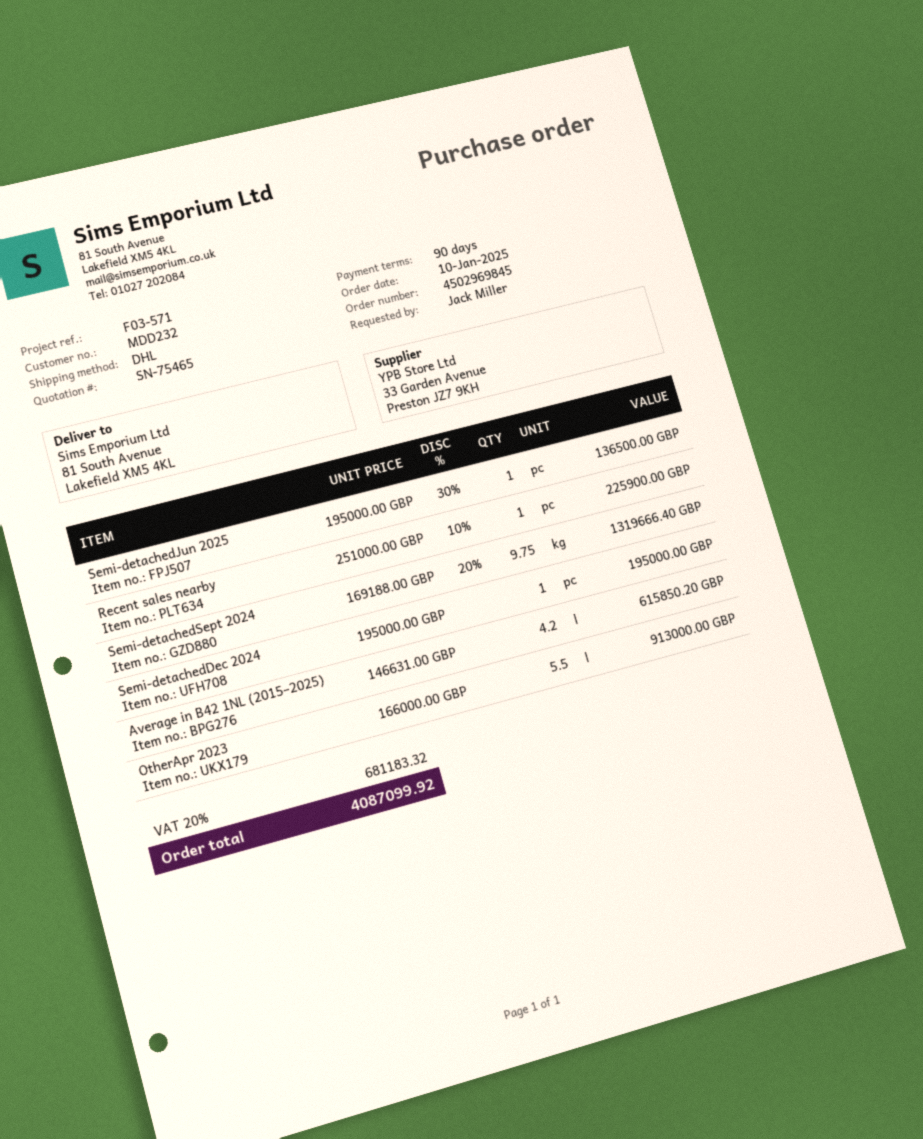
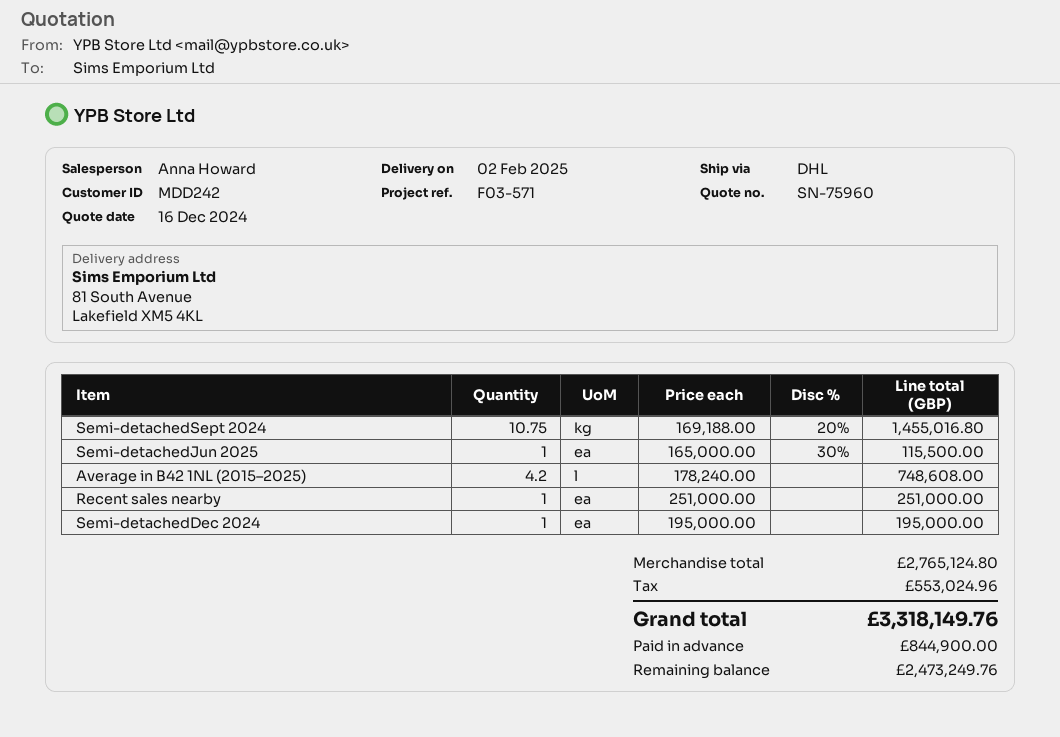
quote number: SN-75465 -> SN-75960
customer number: MDD232 -> MDD242
Semi-detachedJun 2025: 1 x 195000.00 - 30% = 136500.00 -> 1 x 165000.00 - 30% = 115500.00
Recent sales nearby: 1 x 251000.00 - 10% = 225900.00 -> 1 x 251000.00 = 251000.00
Semi-detachedSept 2024: 9.75 x 169188.00 - 20% = 1319666.40 -> 10.75 x 169188.00 - 20% = 1455016.80
Average in B42 1NL (2015–2025): 4.2 x 146631.00 = 615850.20 -> 4.2 x 178240.00 = 748608.00
OtherApr 2023: 5.5 x 166000.00 = 913000.00 -> none
tax: 681183.32 -> 553024.96
total: 4087099.92 -> 3318149.76

